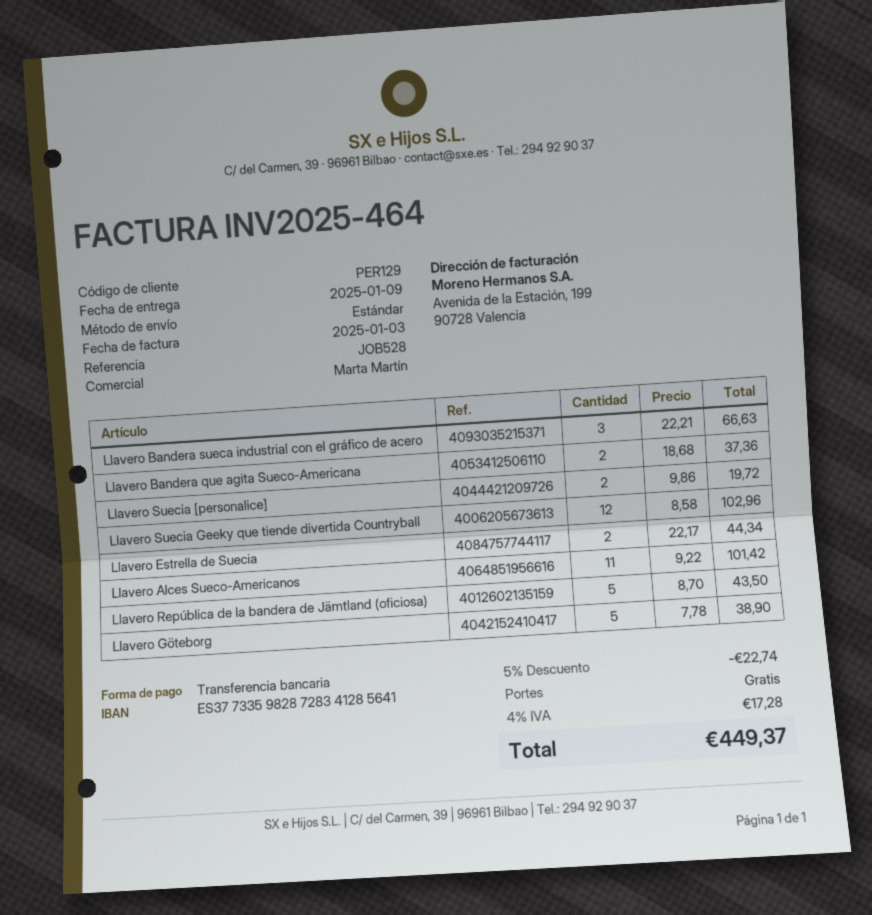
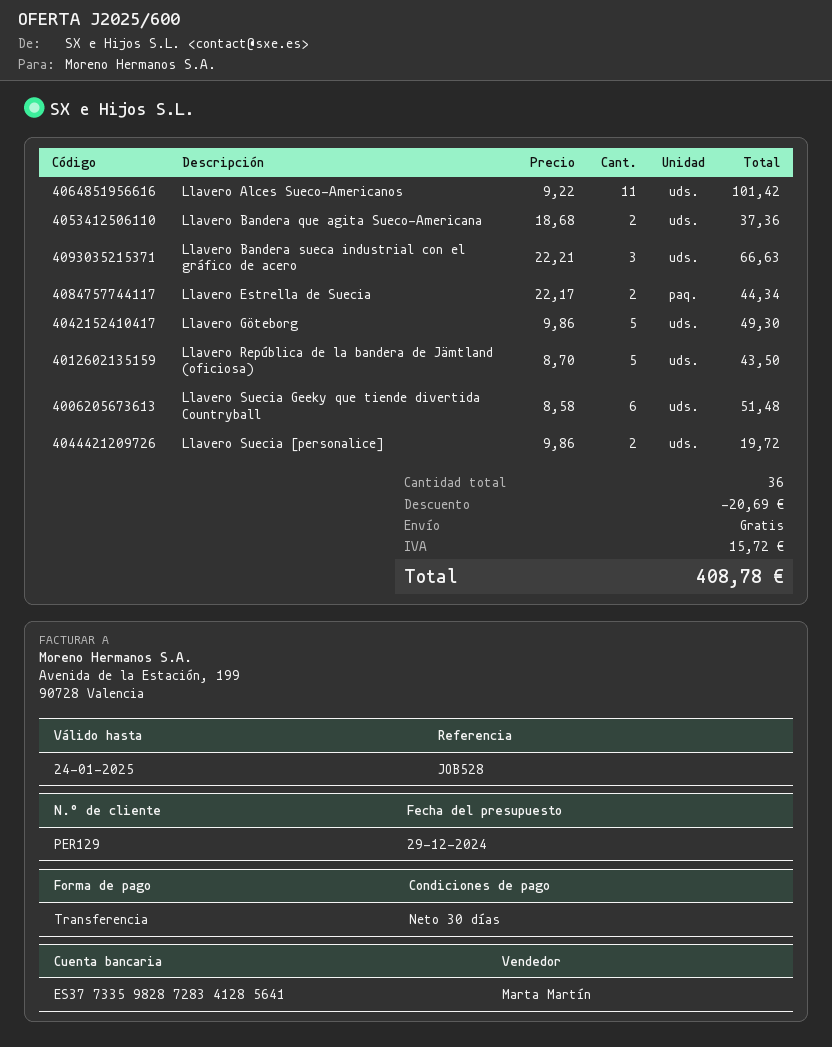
Llavero Suecia Geeky que tiende divertida Countryball: 12 x 8.58 = 102.96 -> 6 x 8.58 = 51.48
Llavero Göteborg: 5 x 7.78 = 38.90 -> 5 x 9.86 = 49.30
discount: 22.74 -> 20.69
tax: 17.28 -> 15.72
total: 449.37 -> 408.78

